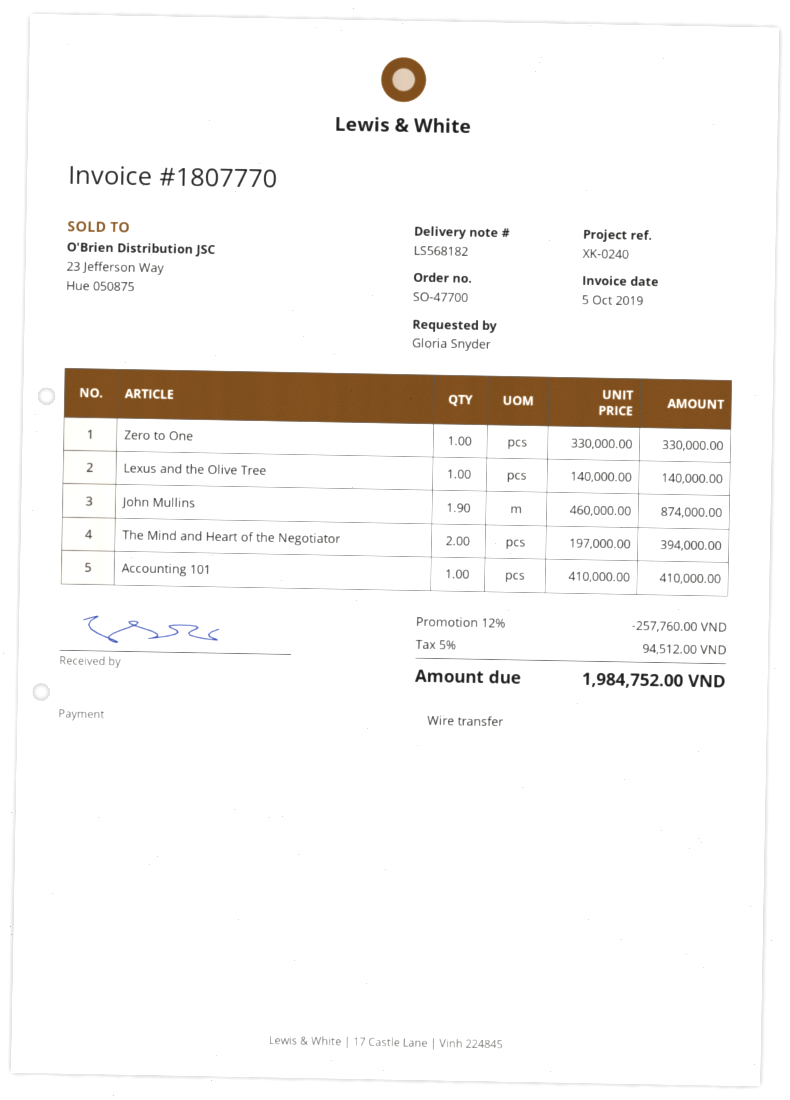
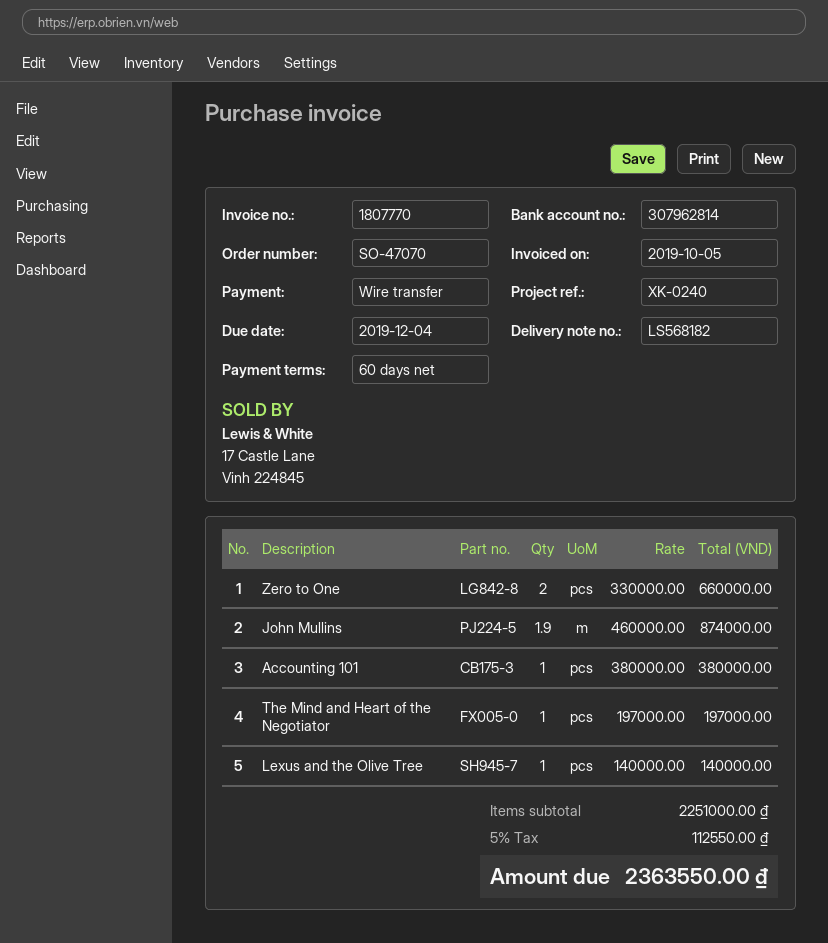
order number: SO-47700 -> SO-47070
Zero to One: 1 x 330000.00 = 330000.00 -> 2 x 330000.00 = 660000.00
The Mind and Heart of the Negotiator: 2 x 197000.00 = 394000.00 -> 1 x 197000.00 = 197000.00
Accounting 101: 1 x 410000.00 = 410000.00 -> 1 x 380000.00 = 380000.00
discount: 12% = 257760.00 -> none
tax: 5% = 94512.00 -> 5% = 112550.00
total: 1984752.00 -> 2363550.00

